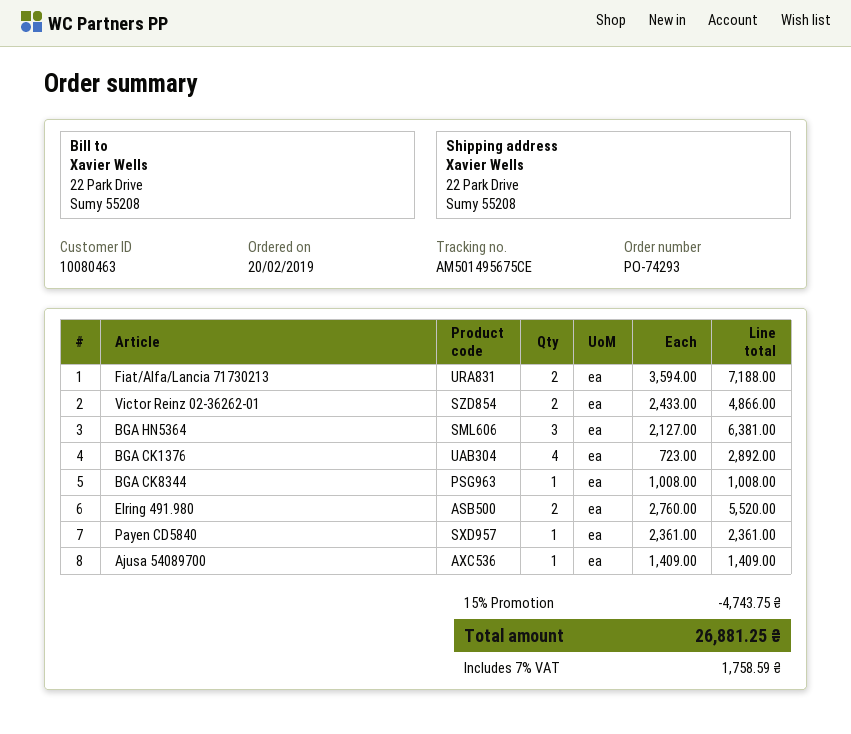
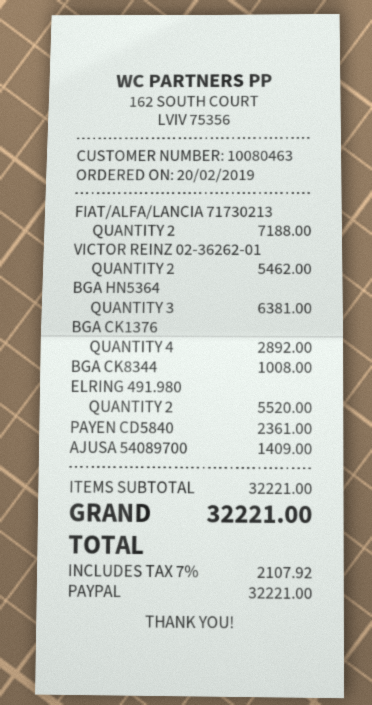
Victor Reinz 02-36262-01: 2 for 4866.00 -> 2 for 5462.00
discount: 15% = 4743.75 -> none
tax: 7% = 1758.59 -> 7% = 2107.92
total: 26881.25 -> 32221.00

